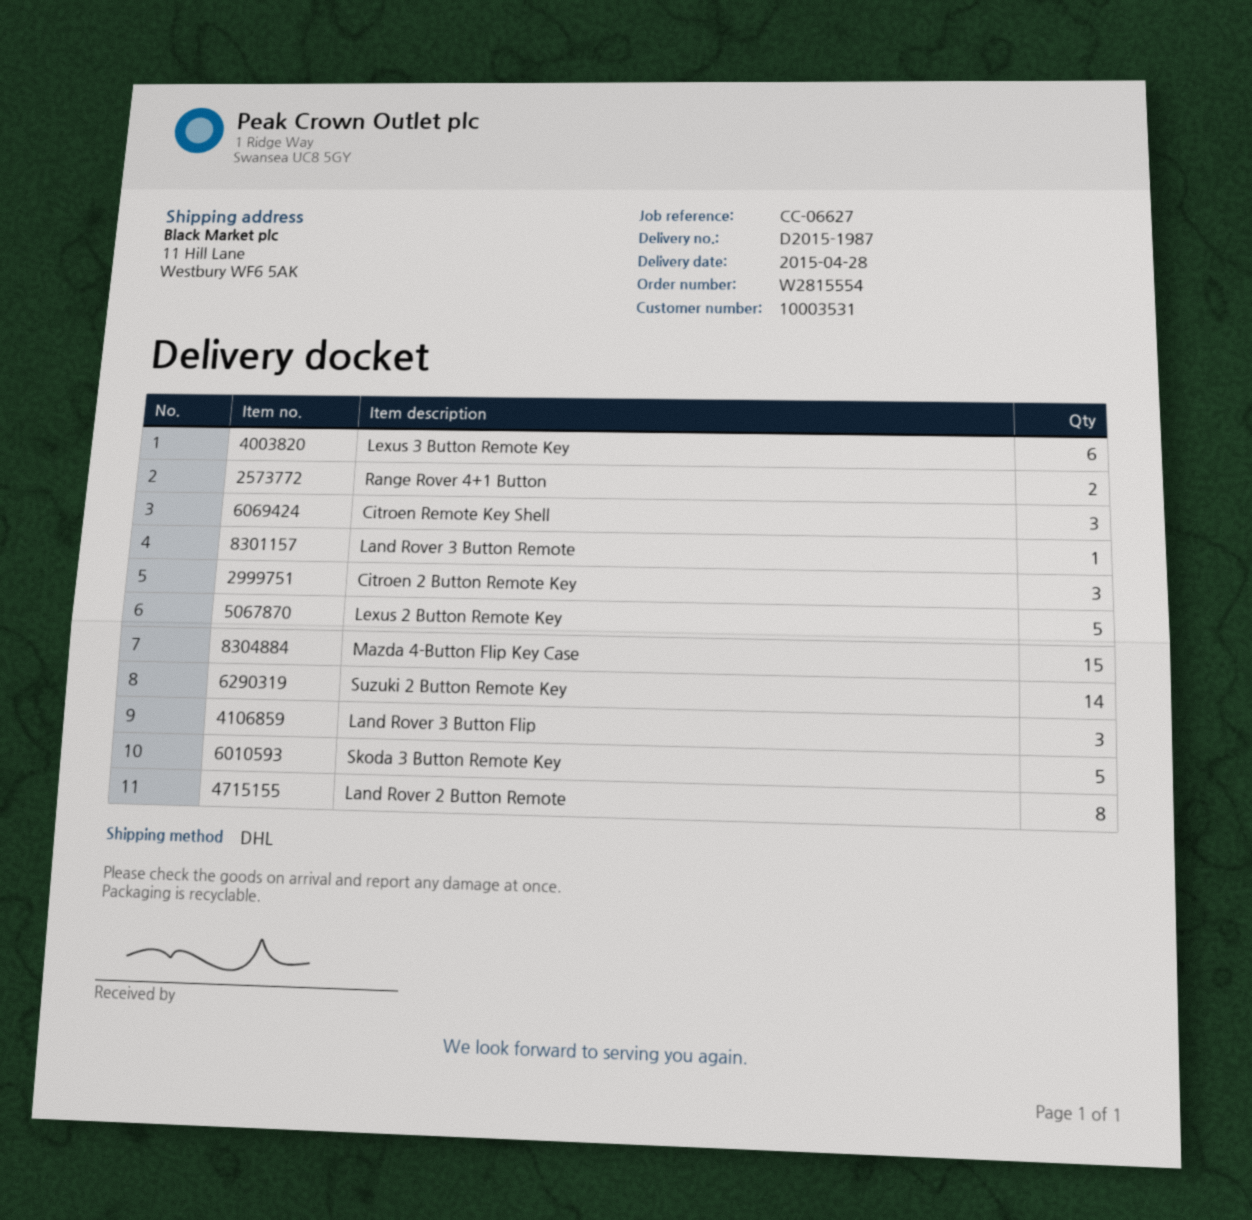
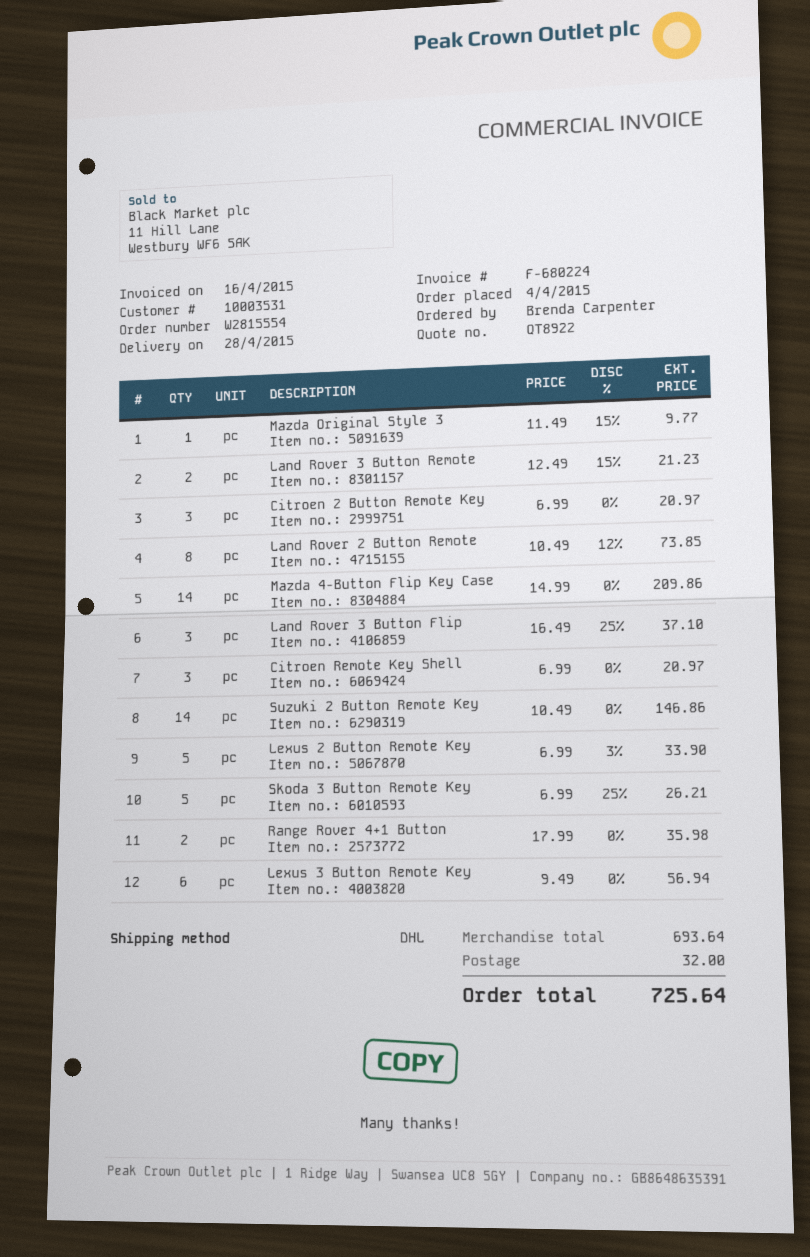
Land Rover 3 Button Remote: 1 -> 2
Mazda 4-Button Flip Key Case: 15 -> 14
Mazda Original Style 3: none -> 1

